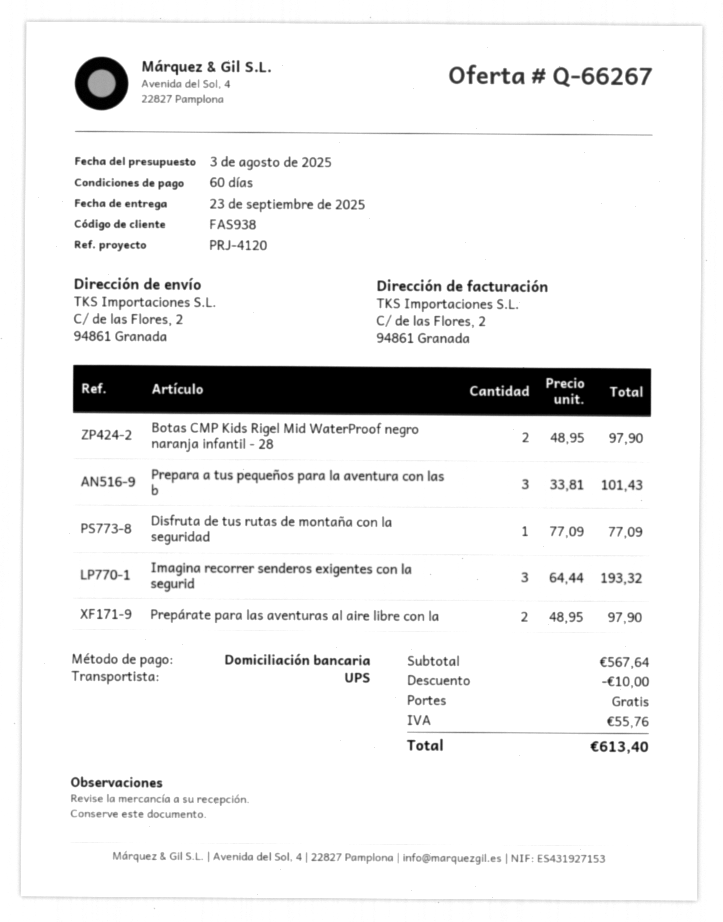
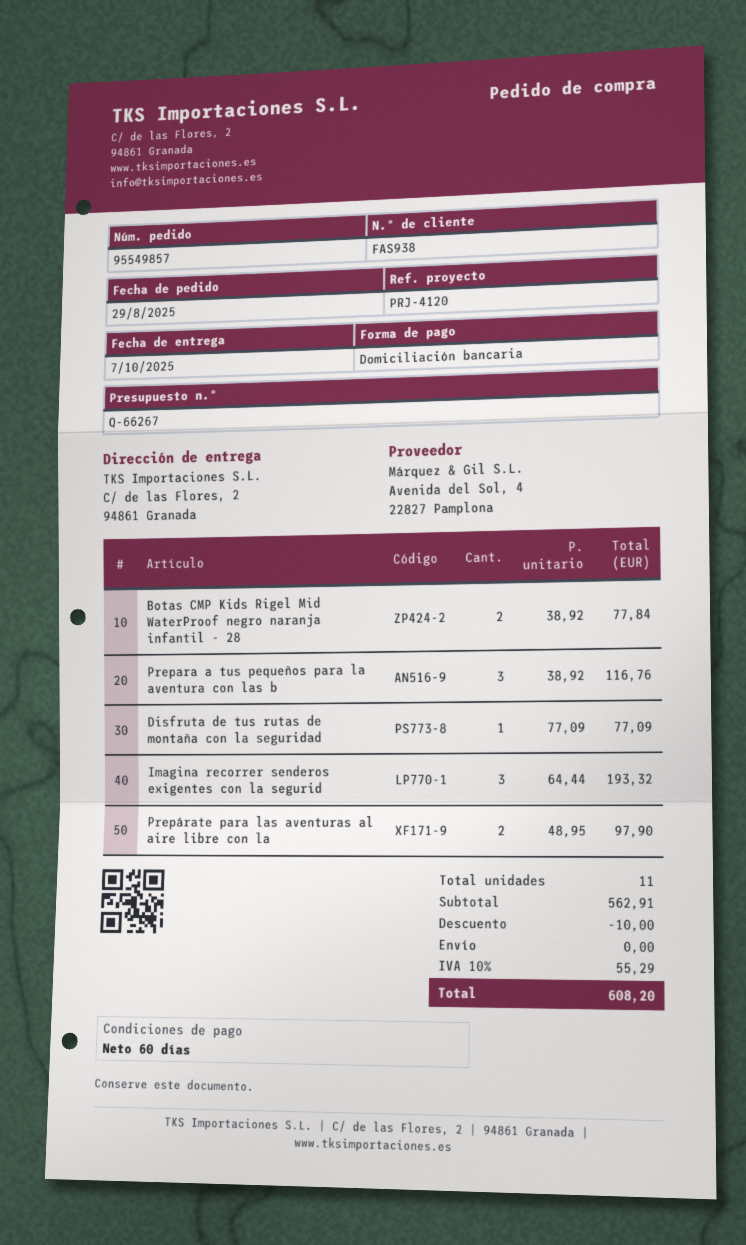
delivery date: 2025-09-23 -> 2025-10-07
Botas CMP Kids Rigel Mid WaterProof negro naranja infantil - 28: 2 x 48.95 = 97.90 -> 2 x 38.92 = 77.84
Prepara a tus pequeños para la aventura con las b: 3 x 33.81 = 101.43 -> 3 x 38.92 = 116.76
subtotal: 567.64 -> 562.91
tax: 55.76 -> 55.29
total: 613.40 -> 608.20

